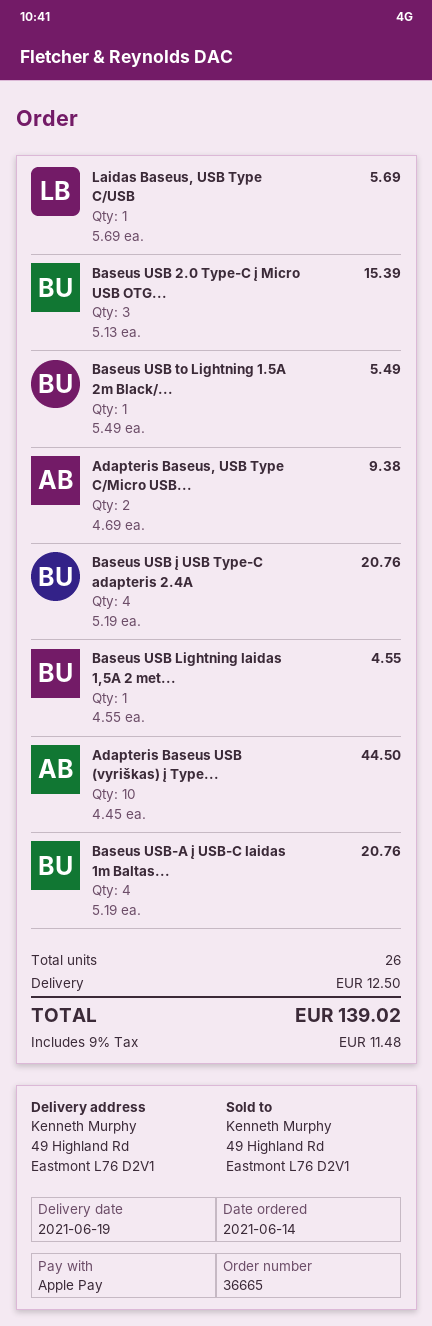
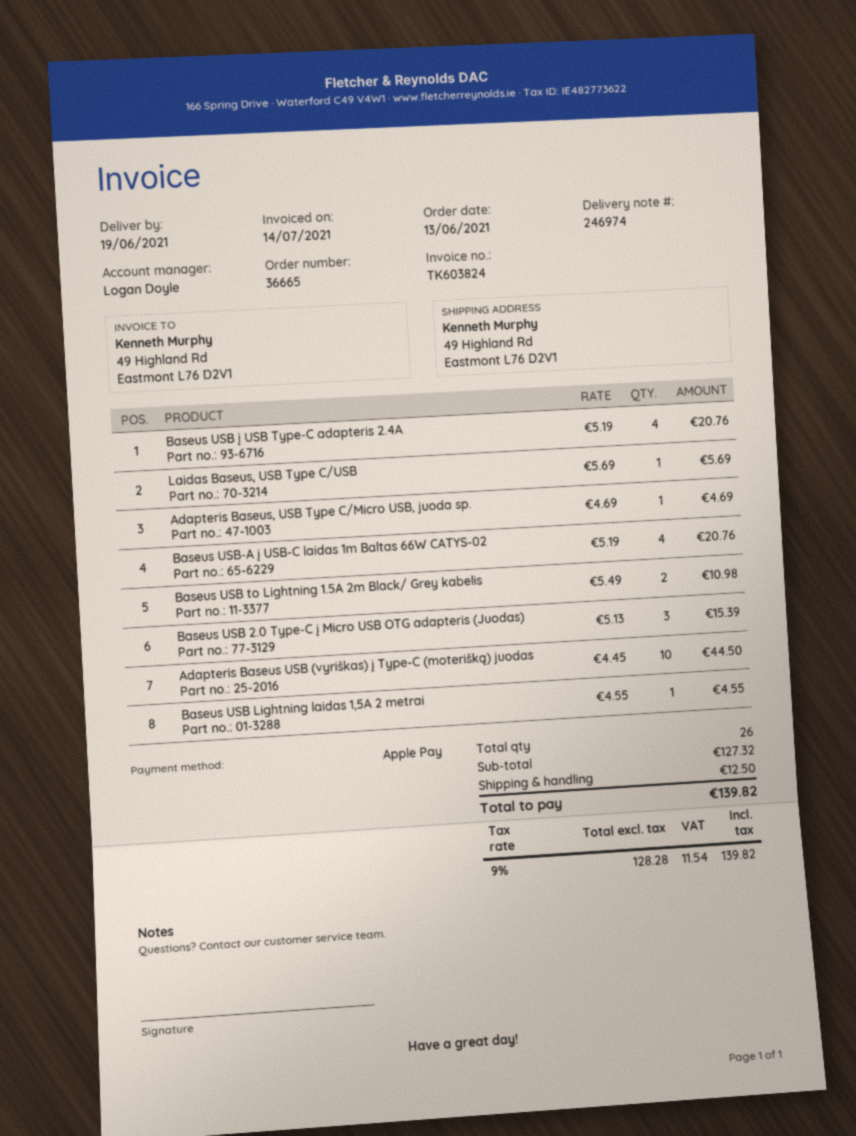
order date: 2021-06-14 -> 2021-06-13
Baseus USB to Lightning 1.5A 2m Black/...: 1 x 5.49 = 5.49 -> 2 x 5.49 = 10.98
Adapteris Baseus, USB Type C/Micro USB...: 2 x 4.69 = 9.38 -> 1 x 4.69 = 4.69
tax: 9% = 11.48 -> 9% = 11.54
total: 139.02 -> 139.82

